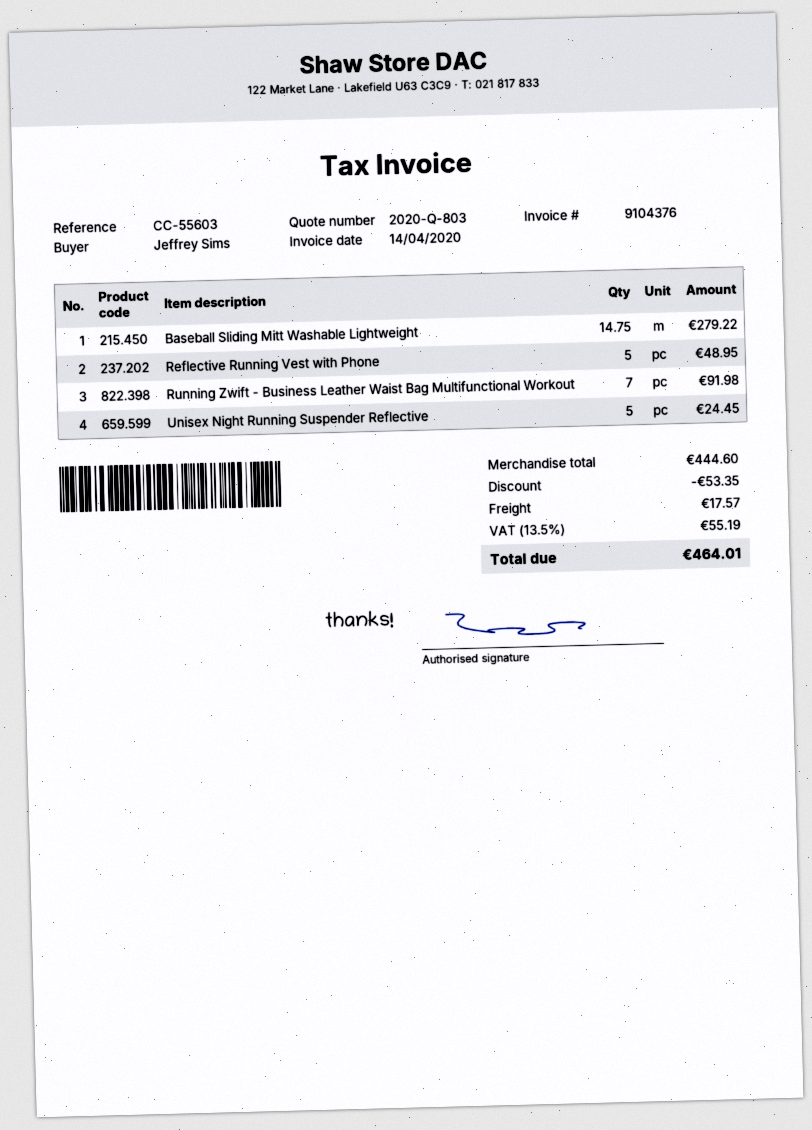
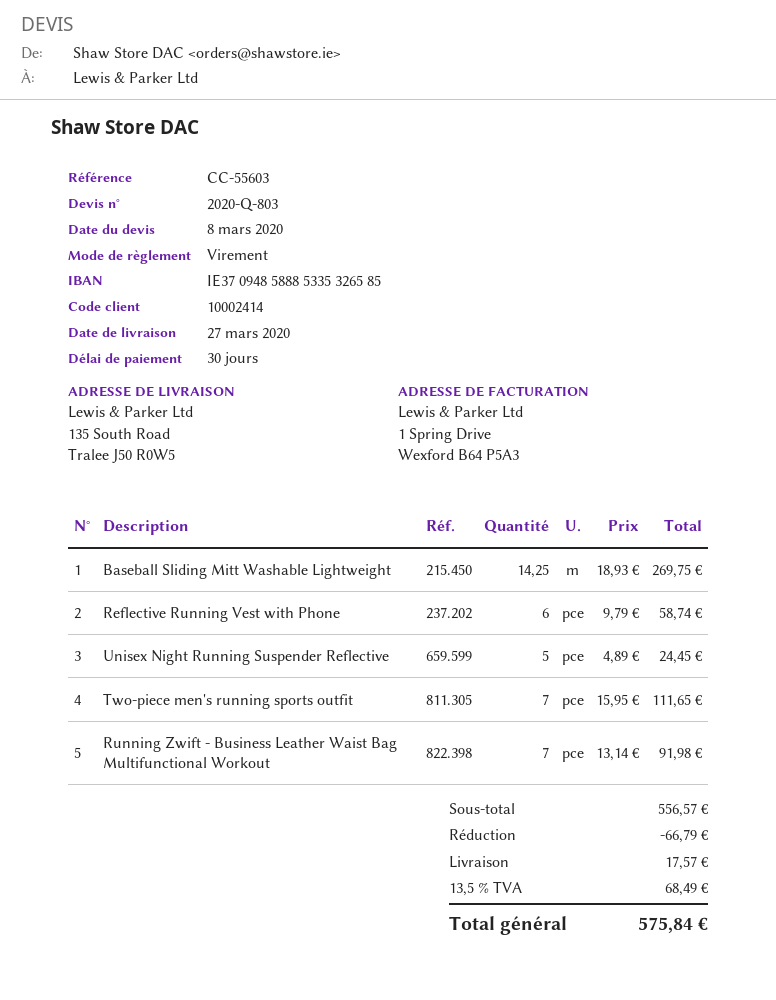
Baseball Sliding Mitt Washable Lightweight: 14.75 for 279.22 -> 14.25 for 269.75
Reflective Running Vest with Phone: 5 for 48.95 -> 6 for 58.74
Two-piece men's running sports outfit: none -> 7 for 111.65
subtotal: 444.60 -> 556.57
discount: 53.35 -> 66.79
tax: 13.5% = 55.19 -> 13.5% = 68.49
total: 464.01 -> 575.84

